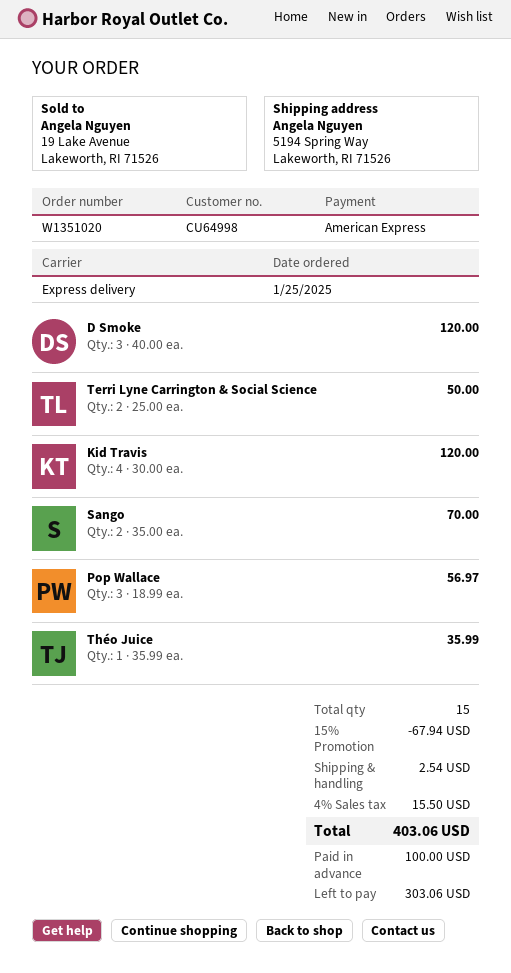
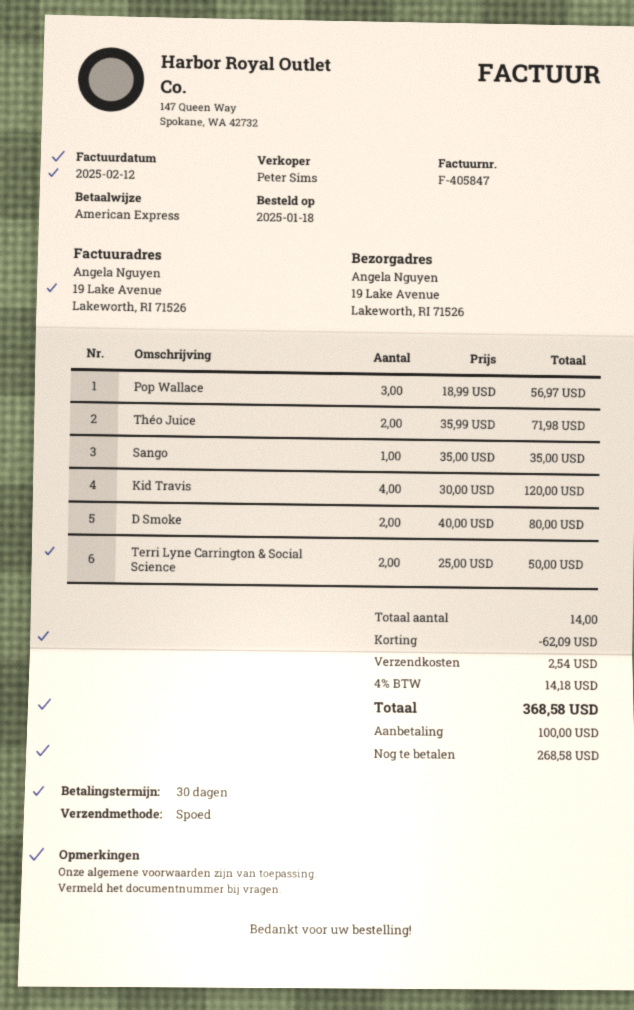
order date: 2025-01-25 -> 2025-01-18
ship to: 5194 Spring Way, Lakeworth, RI 71526 -> 19 Lake Avenue, Lakeworth, RI 71526
D Smoke: 3 x 40.00 = 120.00 -> 2 x 40.00 = 80.00
Sango: 2 x 35.00 = 70.00 -> 1 x 35.00 = 35.00
Théo Juice: 1 x 35.99 = 35.99 -> 2 x 35.99 = 71.98
total quantity: 15 -> 14
discount: 67.94 -> 62.09
tax: 4% = 15.50 -> 4% = 14.18
total: 403.06 -> 368.58
balance: 303.06 -> 268.58

